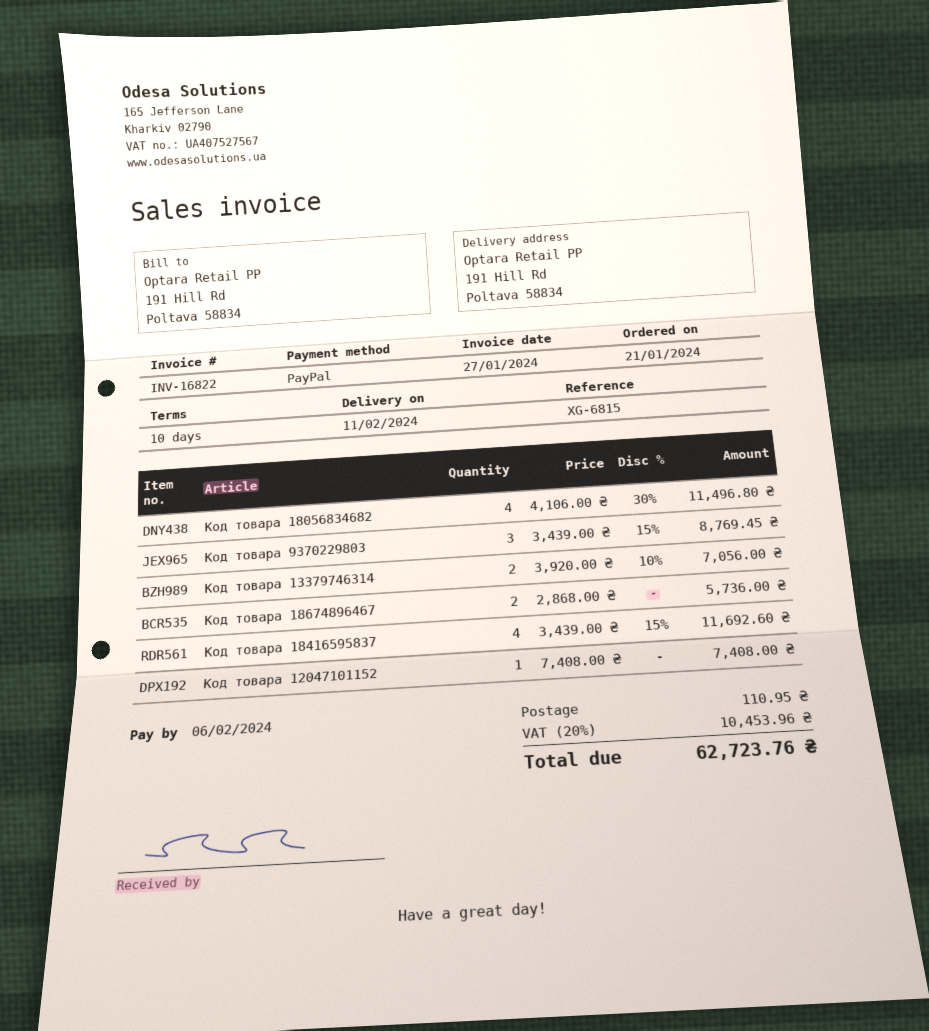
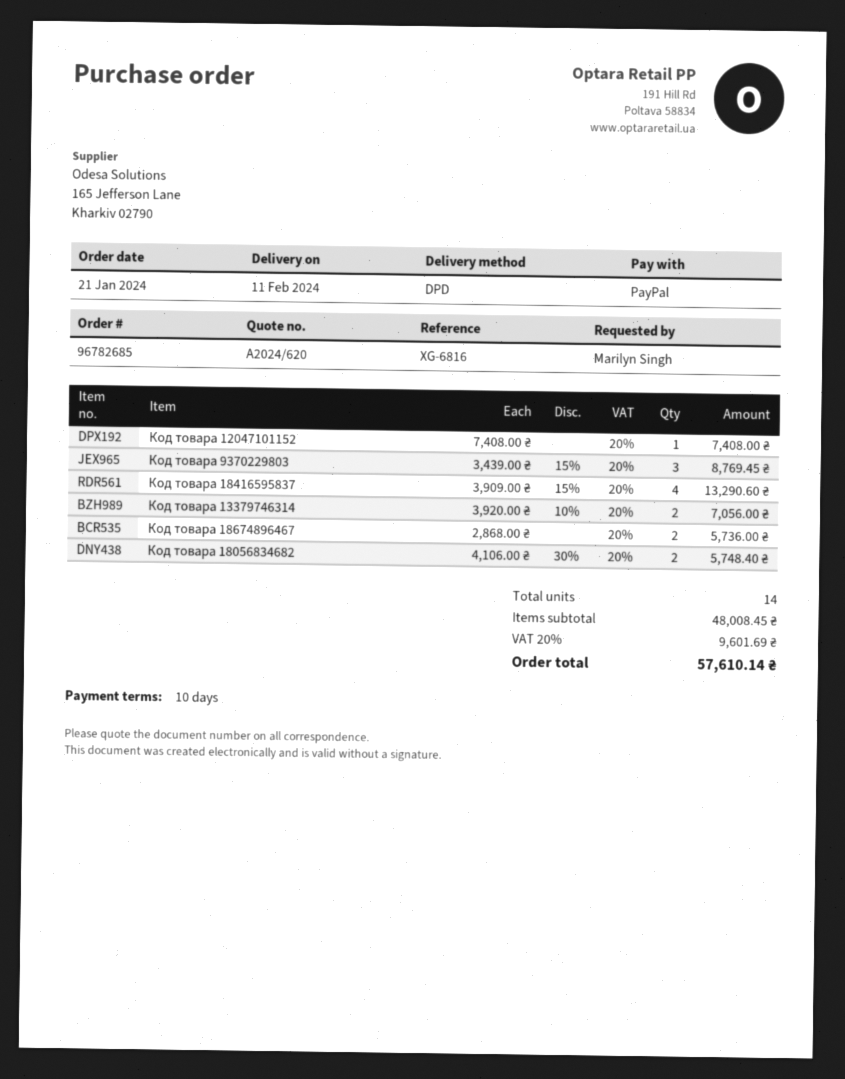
reference: XG-6815 -> XG-6816
Код товара 18056834682: 4 x 4106.00 - 30% = 11496.80 -> 2 x 4106.00 - 30% = 5748.40
Код товара 18416595837: 4 x 3439.00 - 15% = 11692.60 -> 4 x 3909.00 - 15% = 13290.60
shipping: 110.95 -> none
tax: 20% = 10453.96 -> 20% = 9601.69
total: 62723.76 -> 57610.14

